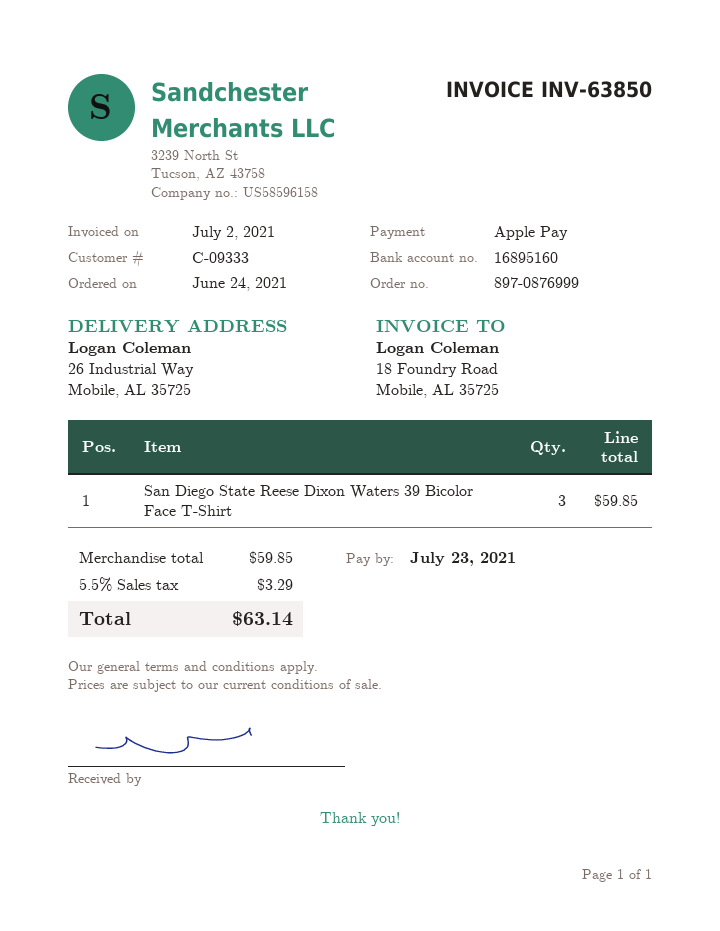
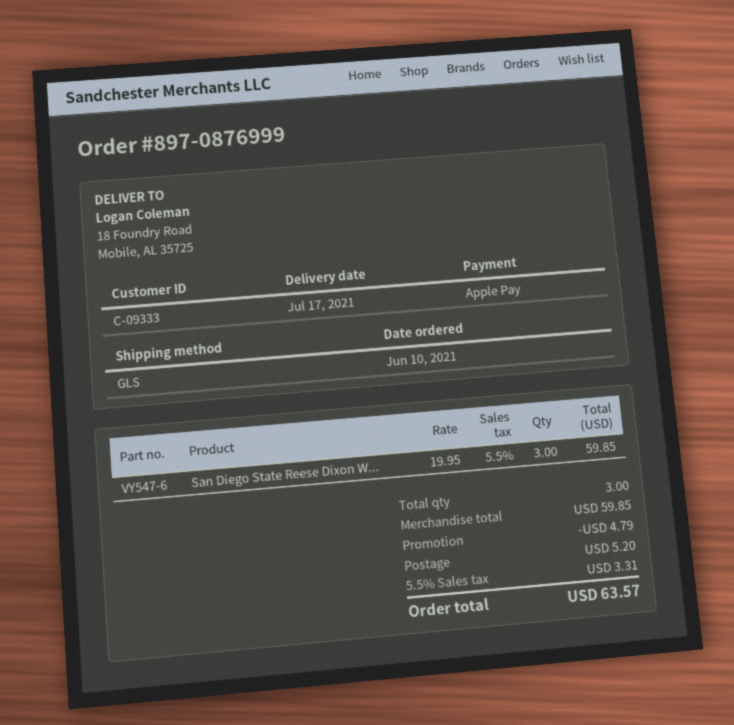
order date: 2021-06-24 -> 2021-06-10
ship to: 26 Industrial Way, Mobile, AL 35725 -> 18 Foundry Road, Mobile, AL 35725
discount: none -> 4.79
shipping: none -> 5.20
tax: 5.5% = 3.29 -> 5.5% = 3.31
total: 63.14 -> 63.57

